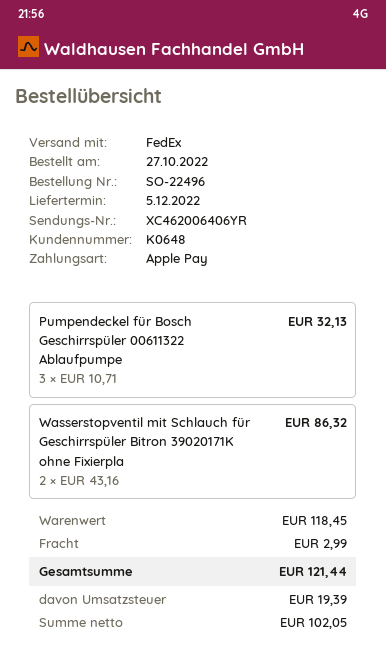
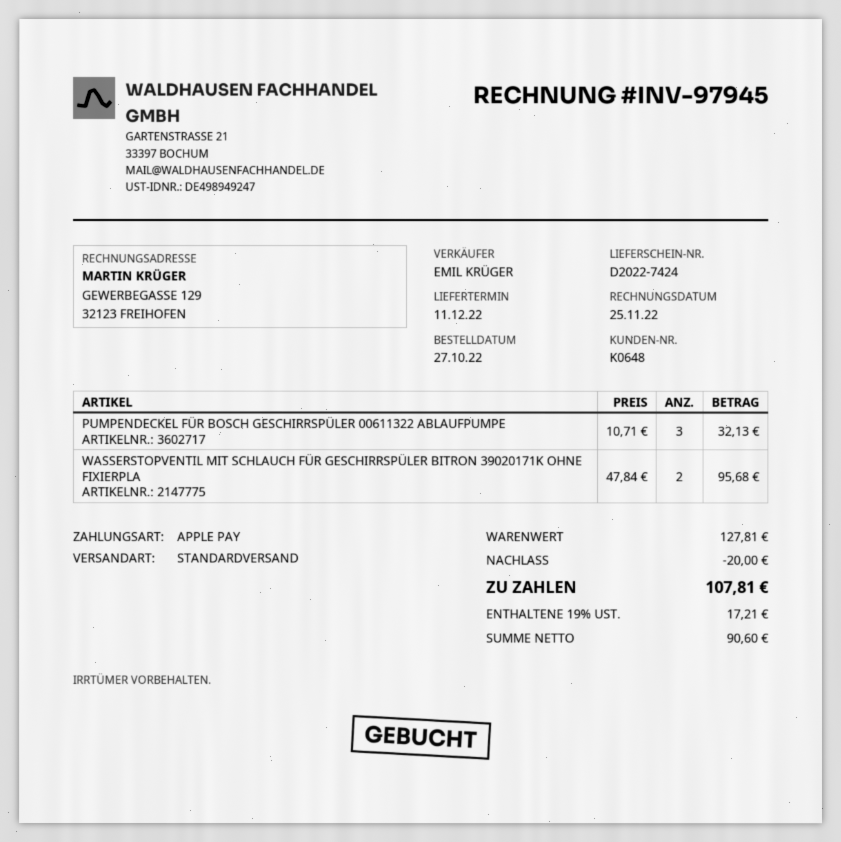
delivery date: 2022-12-05 -> 2022-12-11
shipping method: FedEx -> standard
Wasserstopventil mit Schlauch für Geschirrspüler Bitron 39020171K ohne Fixierpla: 2 x 43.16 = 86.32 -> 2 x 47.84 = 95.68
subtotal: 118.45 -> 127.81
discount: none -> 20.00
shipping: 2.99 -> none
net: 102.05 -> 90.60
tax: 19.39 -> 17.21
total: 121.44 -> 107.81

